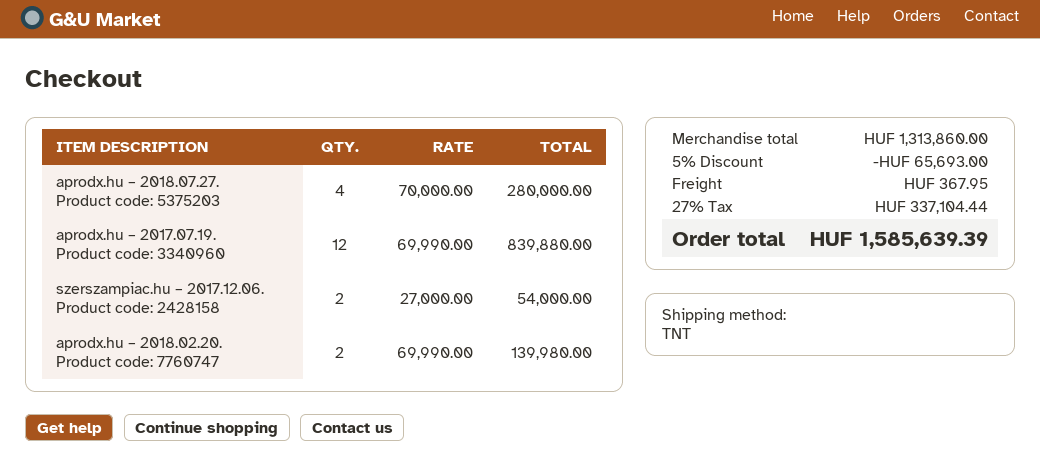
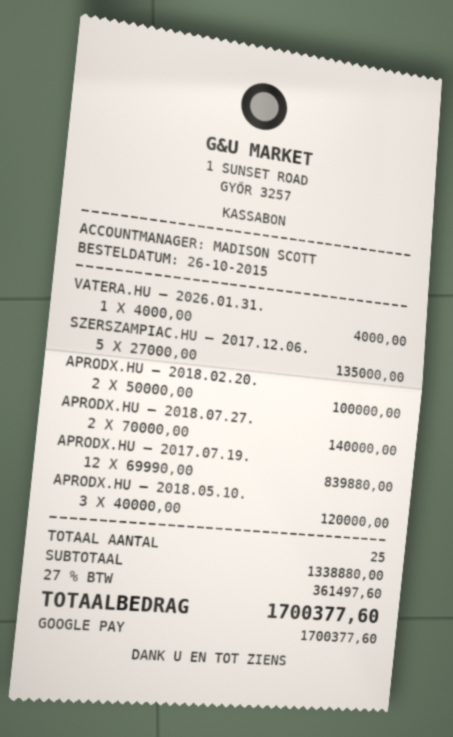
aprodx.hu – 2018.07.27.: 4 x 70000.00 = 280000.00 -> 2 x 70000.00 = 140000.00
szerszampiac.hu – 2017.12.06.: 2 x 27000.00 = 54000.00 -> 5 x 27000.00 = 135000.00
aprodx.hu – 2018.02.20.: 2 x 69990.00 = 139980.00 -> 2 x 50000.00 = 100000.00
VATERA.HU – 2026.01.31.: none -> 1 x 4000.00 = 4000.00
APRODX.HU – 2018.05.10.: none -> 3 x 40000.00 = 120000.00
subtotal: 1313860.00 -> 1338880.00
discount: 5% = 65693.00 -> none
shipping: 367.95 -> none
tax: 27% = 337104.44 -> 27% = 361497.60
total: 1585639.39 -> 1700377.60

